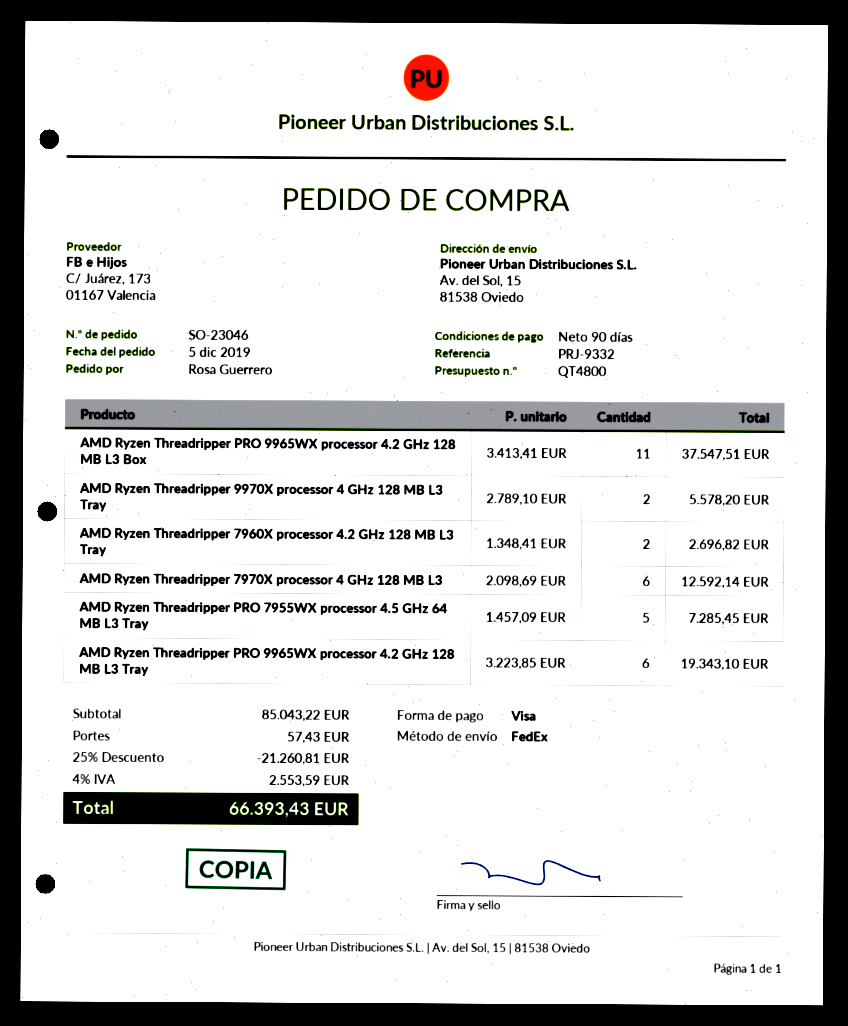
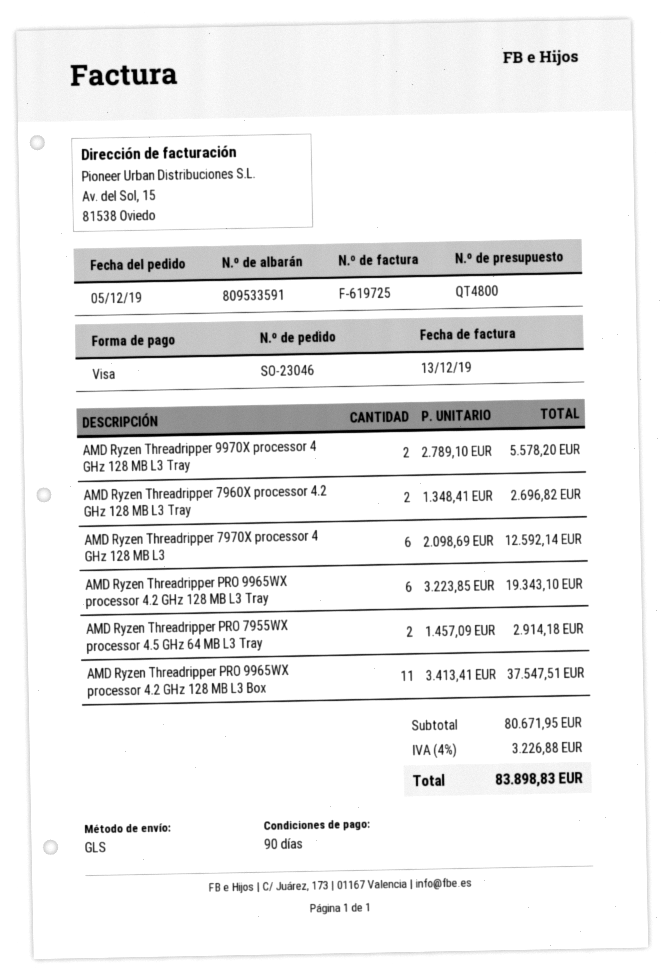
shipping method: FedEx -> GLS
AMD Ryzen Threadripper PRO 7955WX processor 4.5 GHz 64 MB L3 Tray: 5 x 1457.09 = 7285.45 -> 2 x 1457.09 = 2914.18
subtotal: 85043.22 -> 80671.95
discount: 25% = 21260.81 -> none
shipping: 57.43 -> none
tax: 4% = 2553.59 -> 4% = 3226.88
total: 66393.43 -> 83898.83

